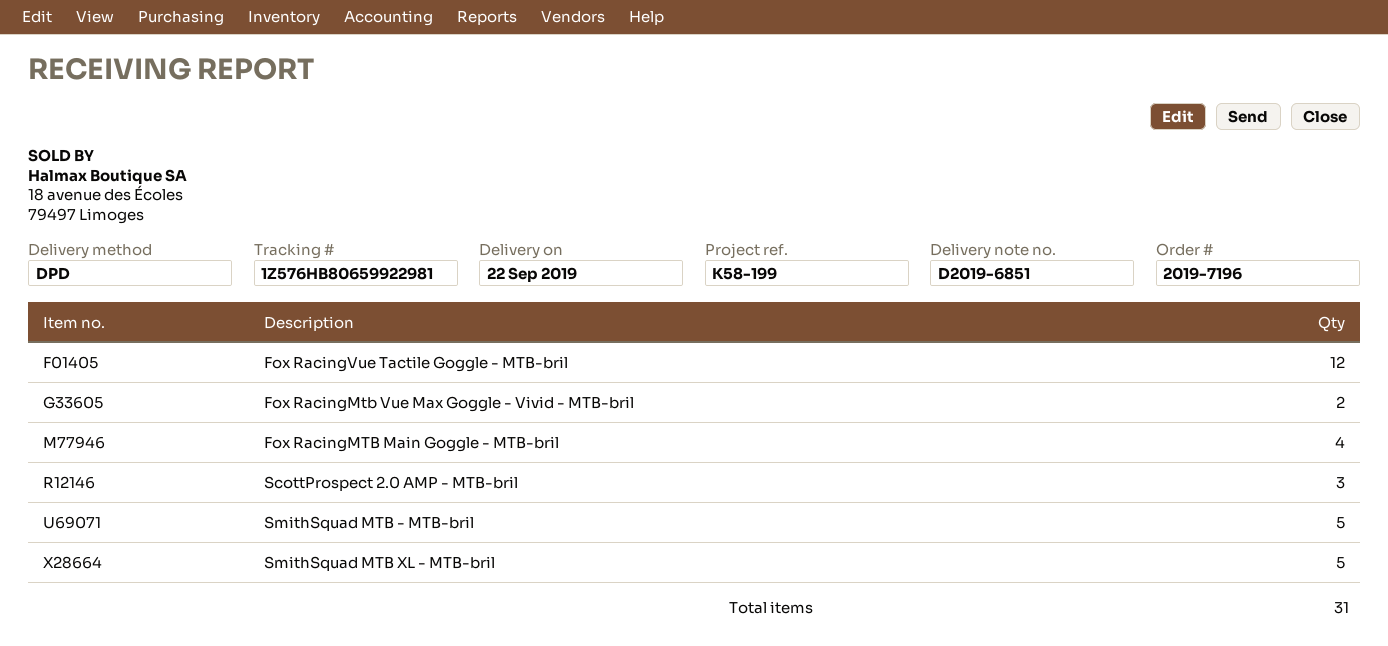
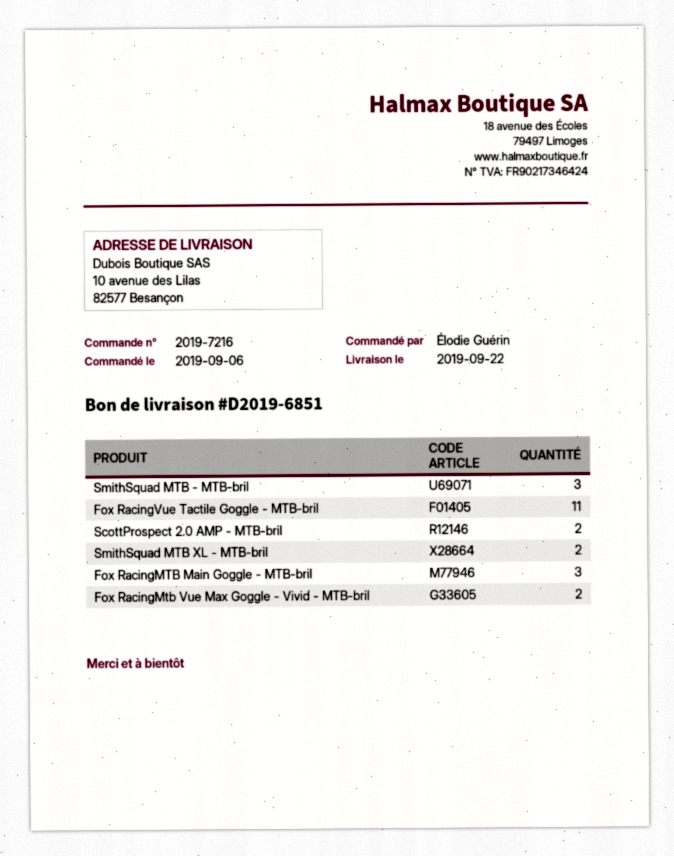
order number: 2019-7196 -> 2019-7216
Fox RacingVue Tactile Goggle - MTB-bril: 12 -> 11
Fox RacingMTB Main Goggle - MTB-bril: 4 -> 3
ScottProspect 2.0 AMP - MTB-bril: 3 -> 2
SmithSquad MTB - MTB-bril: 5 -> 3
SmithSquad MTB XL - MTB-bril: 5 -> 2

